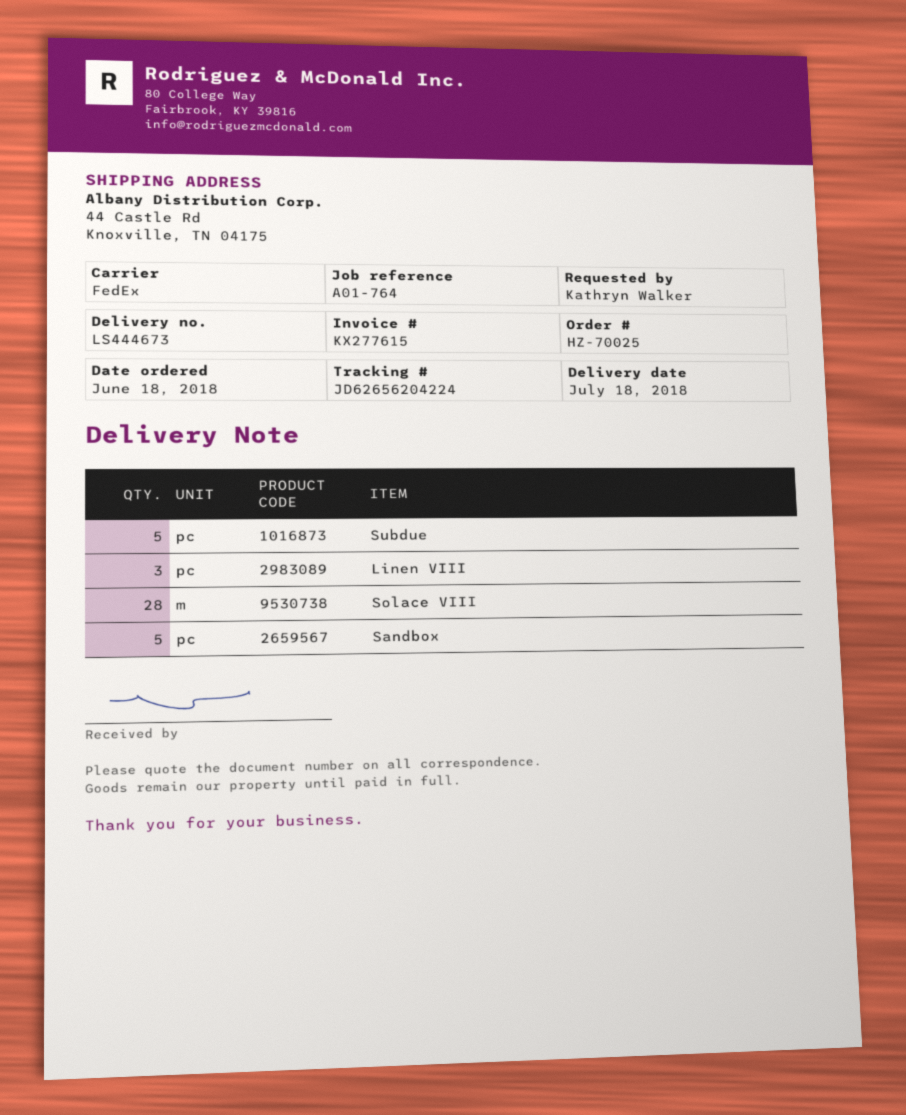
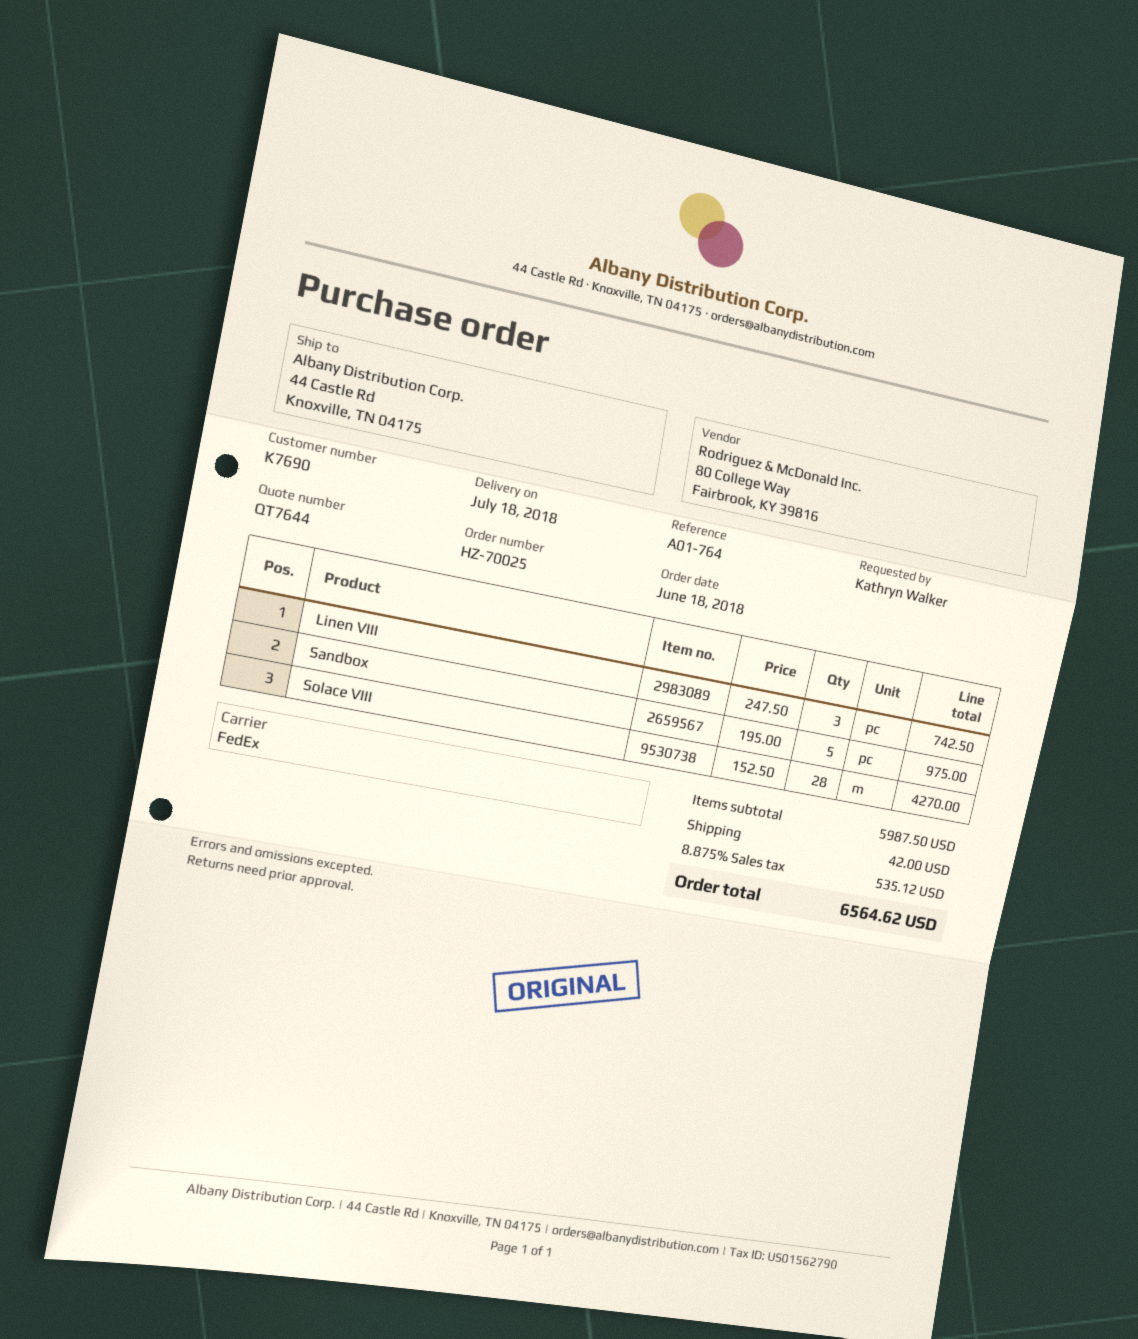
Subdue: 5 -> none

